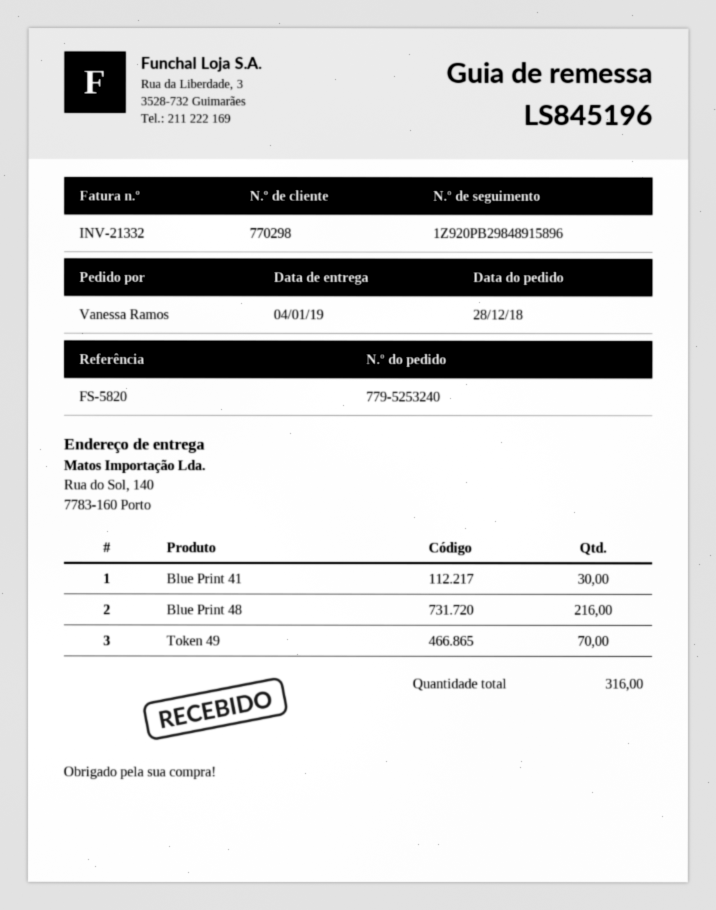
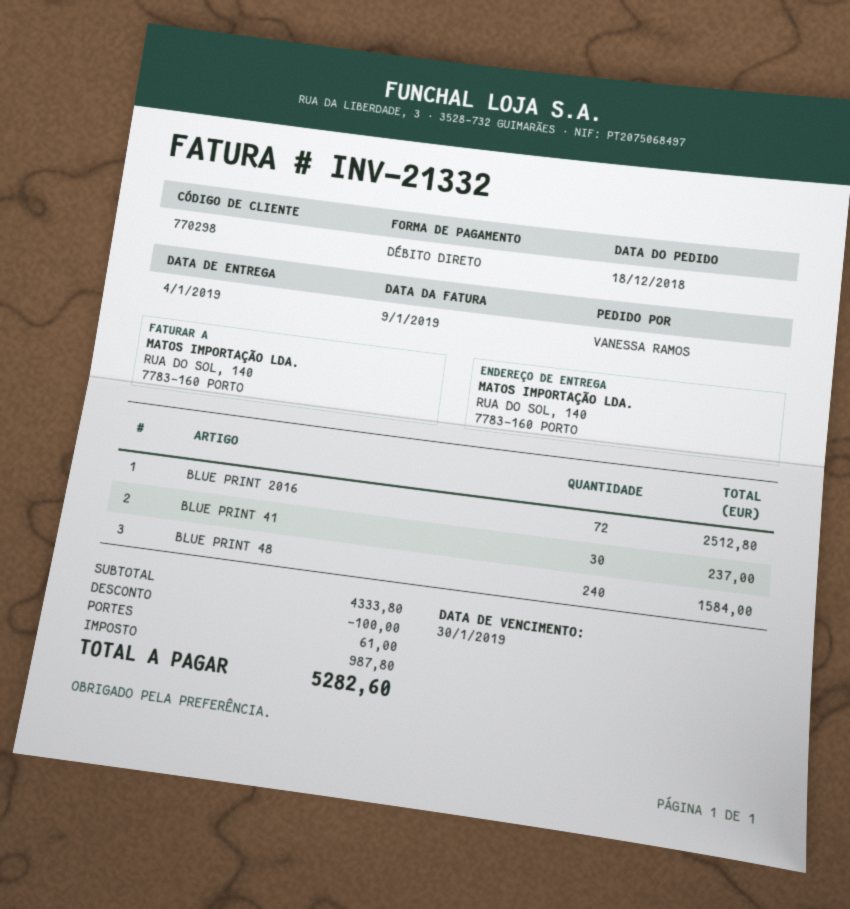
order date: 2018-12-28 -> 2018-12-18
Blue Print 48: 216 -> 240
Token 49: 70 -> none
BLUE PRINT 2016: none -> 72

